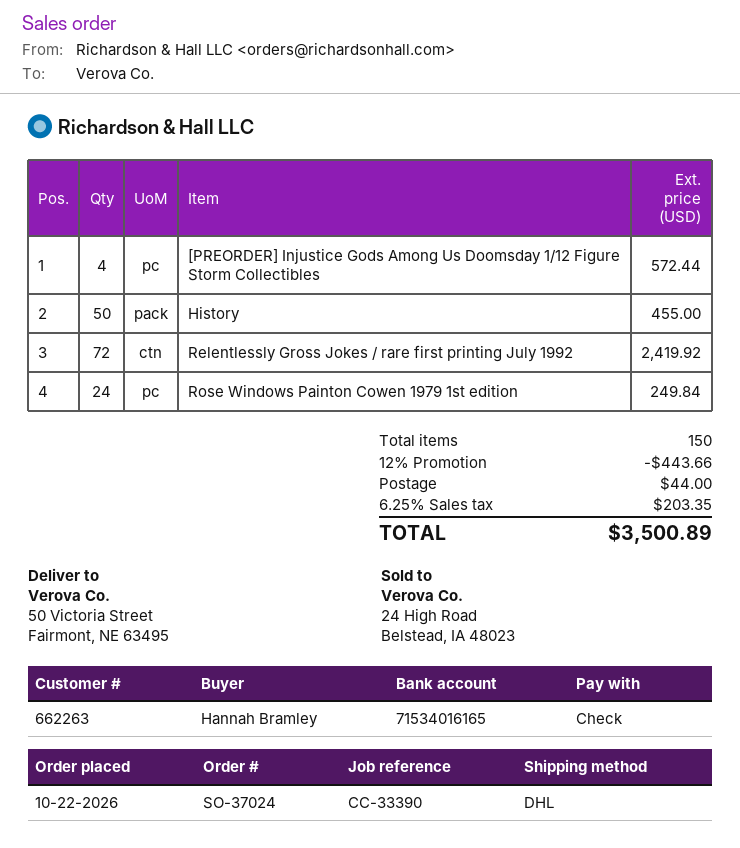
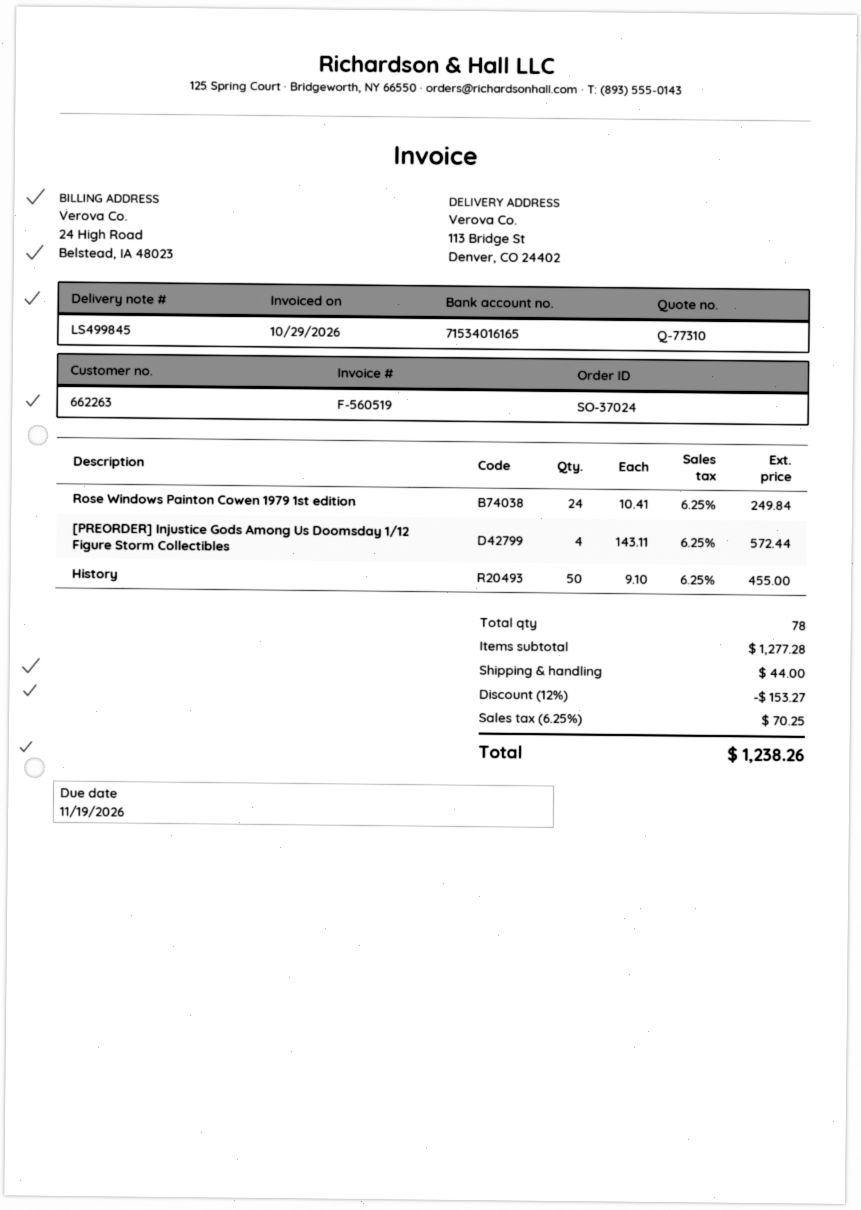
ship to: 50 Victoria Street, Fairmont, NE 63495 -> 113 Bridge St, Denver, CO 24402
Relentlessly Gross Jokes / rare first printing July 1992: 72 for 2419.92 -> none
total quantity: 150 -> 78
discount: 12% = 443.66 -> 12% = 153.27
tax: 6.25% = 203.35 -> 6.25% = 70.25
total: 3500.89 -> 1238.26

